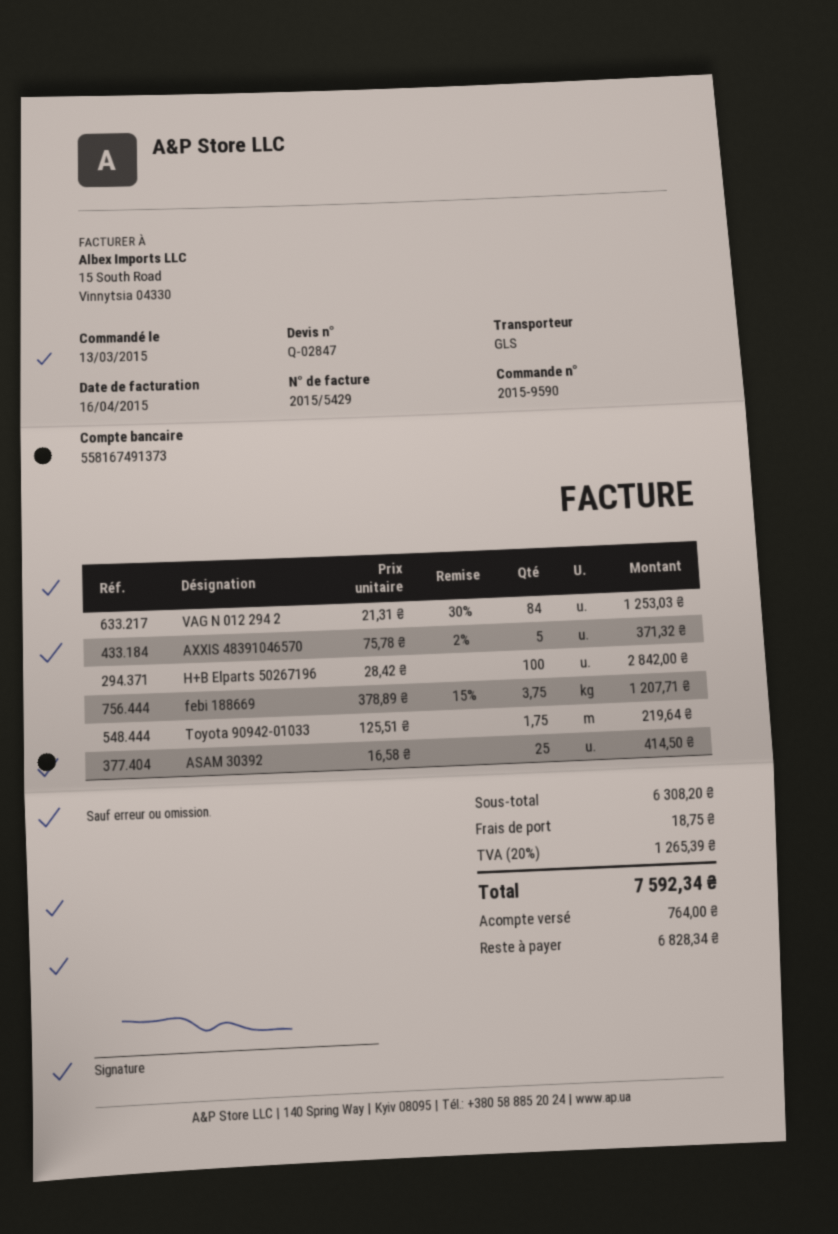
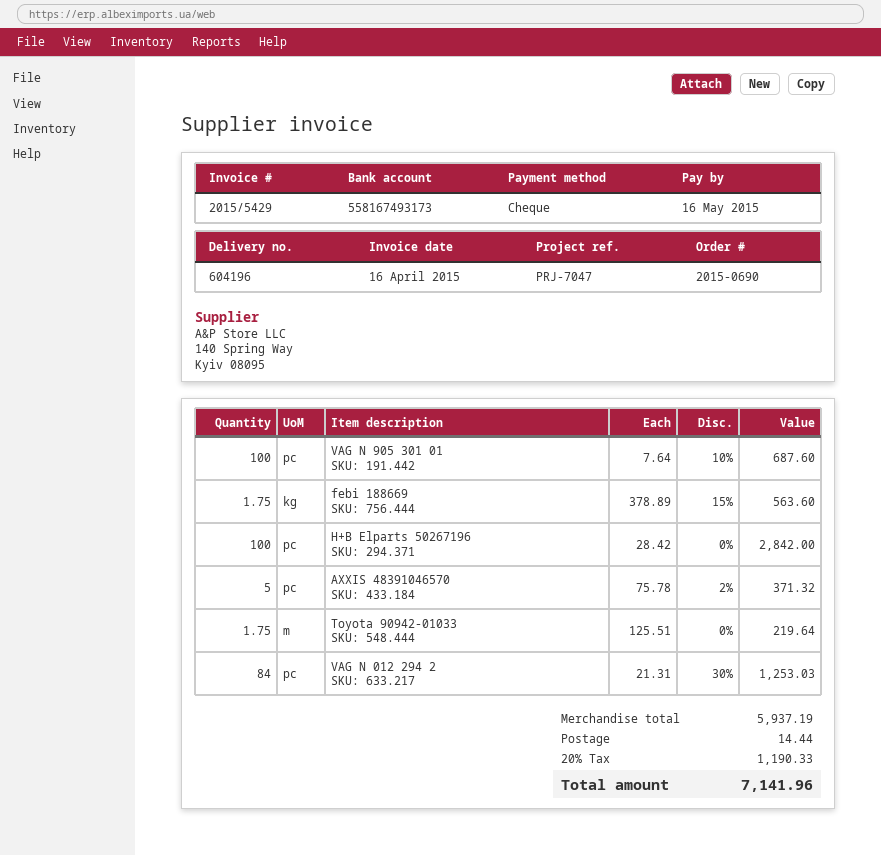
order number: 2015-9590 -> 2015-0690
bank account: 558167491373 -> 558167493173
febi 188669: 3.75 x 378.89 - 15% = 1207.71 -> 1.75 x 378.89 - 15% = 563.60
ASAM 30392: 25 x 16.58 = 414.50 -> none
VAG N 905 301 01: none -> 100 x 7.64 - 10% = 687.60
subtotal: 6308.20 -> 5937.19
shipping: 18.75 -> 14.44
tax: 20% = 1265.39 -> 20% = 1190.33
total: 7592.34 -> 7141.96

